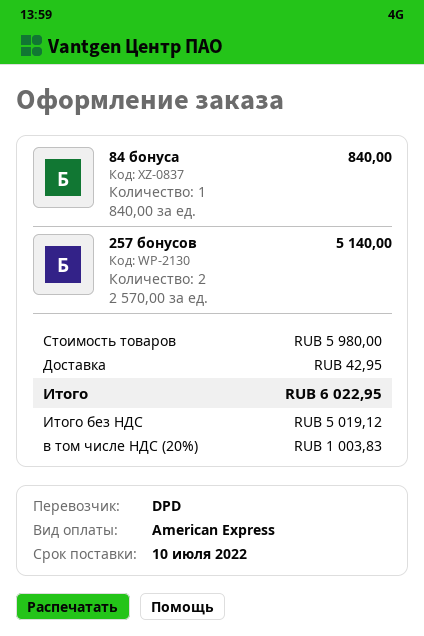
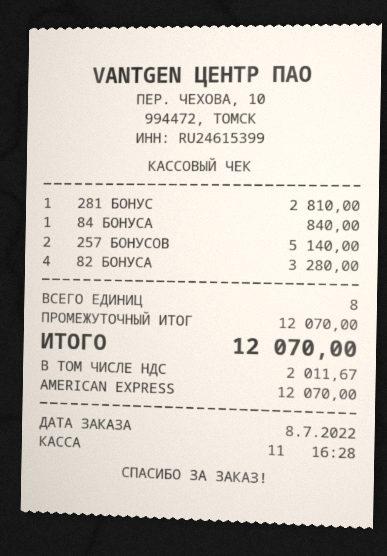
281 БОНУС: none -> 1 for 2810.00
82 БОНУСА: none -> 4 for 3280.00
subtotal: 5980.00 -> 12070.00
shipping: 42.95 -> none
tax: 1003.83 -> 2011.67
total: 6022.95 -> 12070.00

